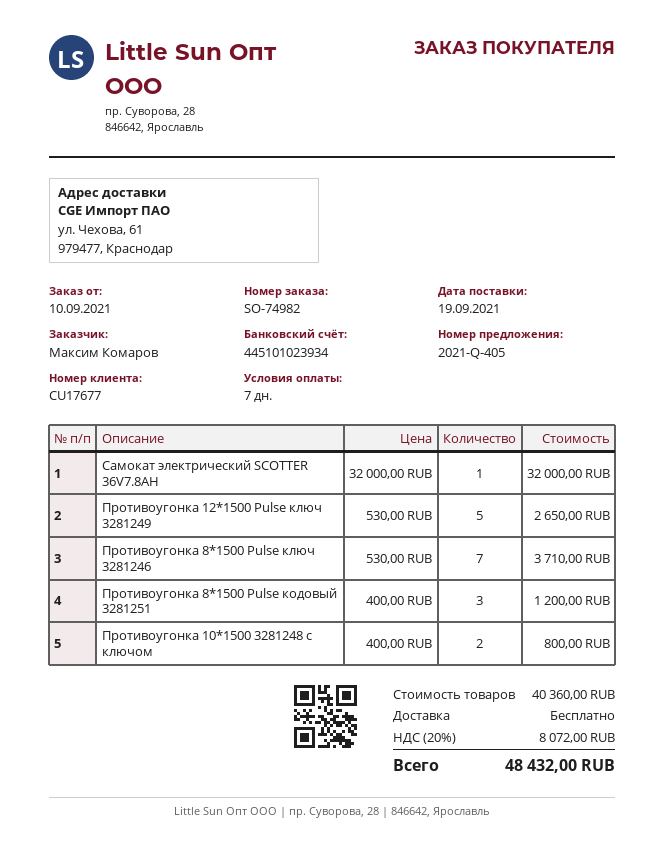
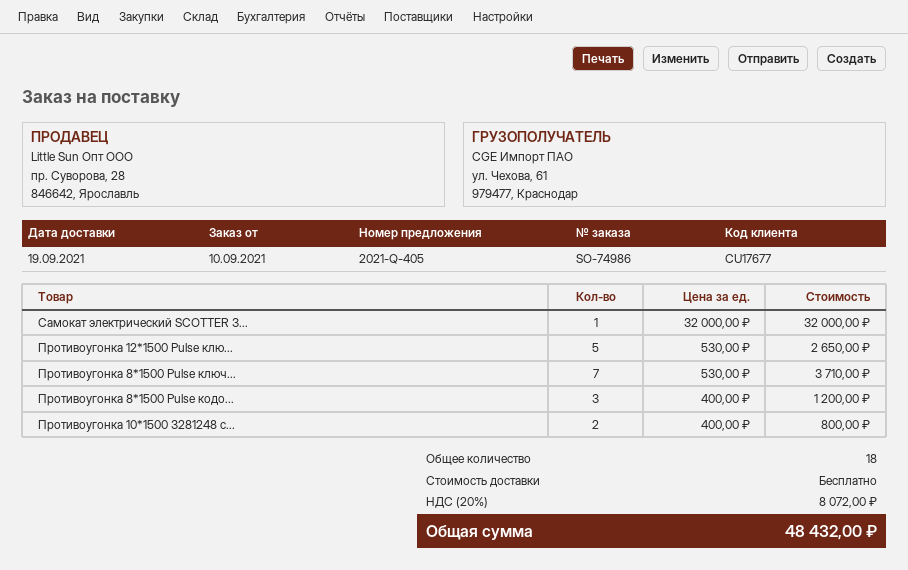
order number: SO-74982 -> SO-74986

